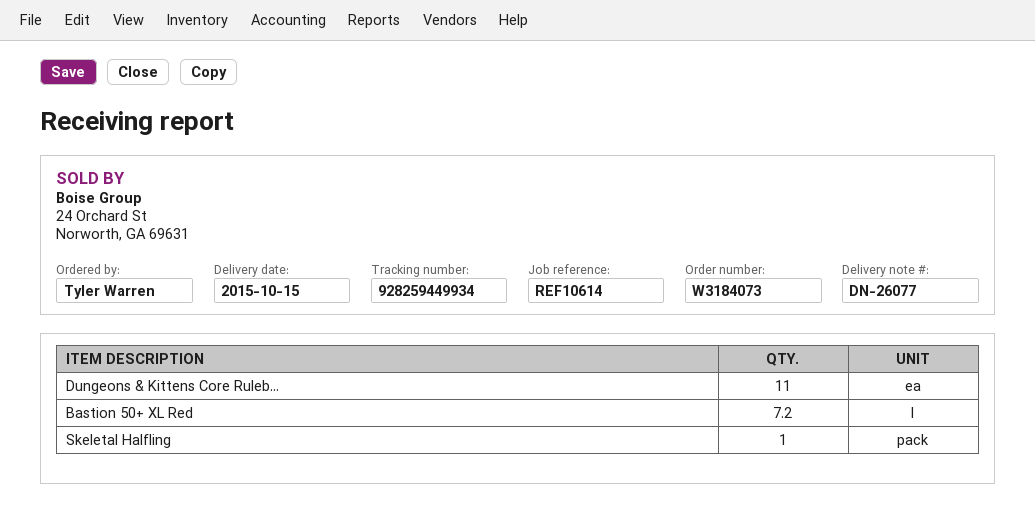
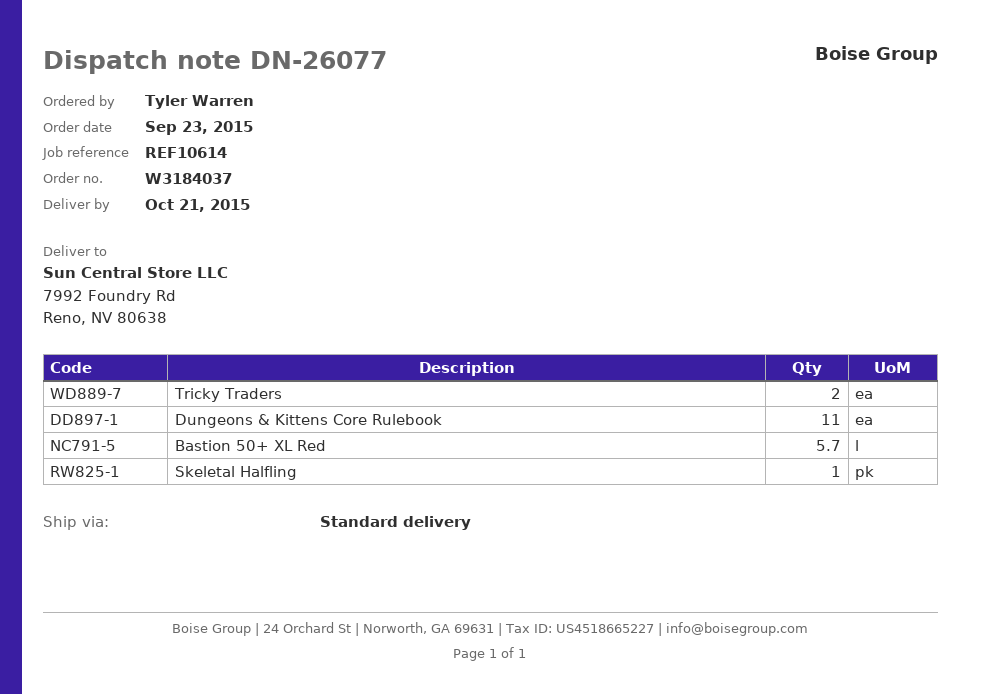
order number: W3184073 -> W3184037
delivery date: 2015-10-15 -> 2015-10-21
Bastion 50+ XL Red: 7.2 -> 5.7
Tricky Traders: none -> 2

